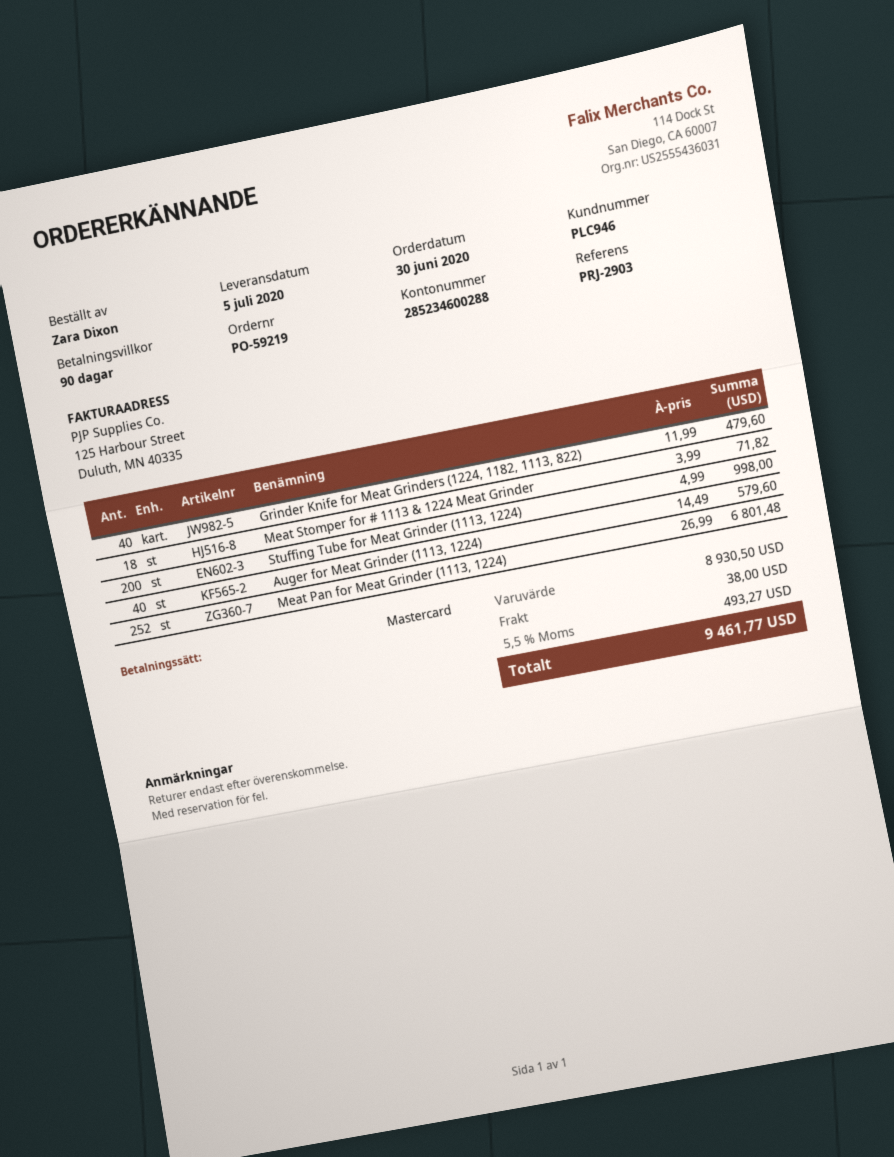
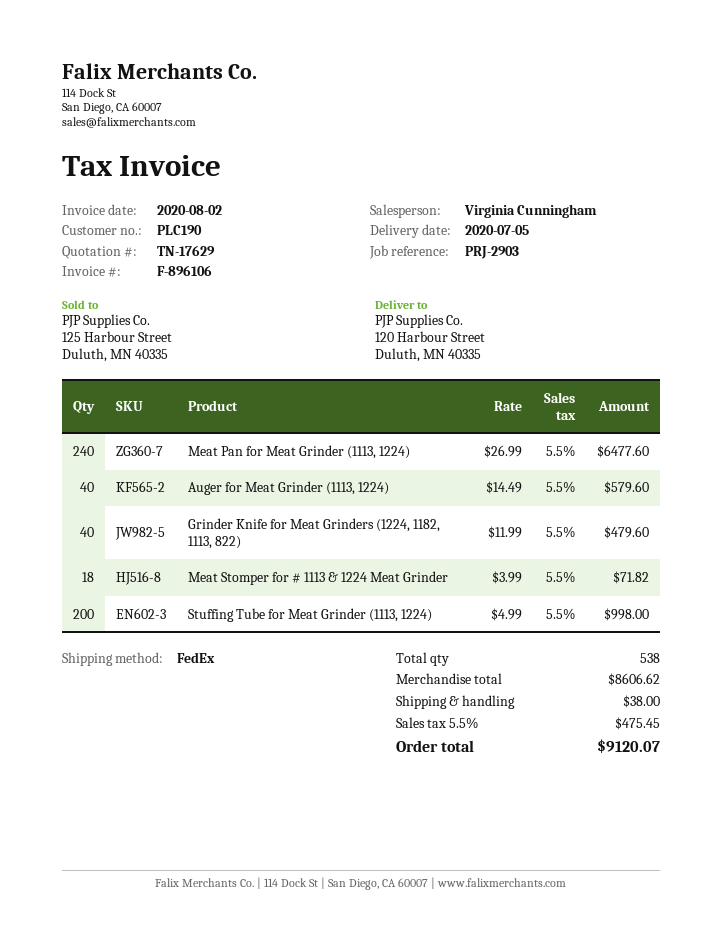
customer number: PLC946 -> PLC190
Meat Pan for Meat Grinder (1113, 1224): 252 x 26.99 = 6801.48 -> 240 x 26.99 = 6477.60
subtotal: 8930.50 -> 8606.62
tax: 5.5% = 493.27 -> 5.5% = 475.45
total: 9461.77 -> 9120.07

